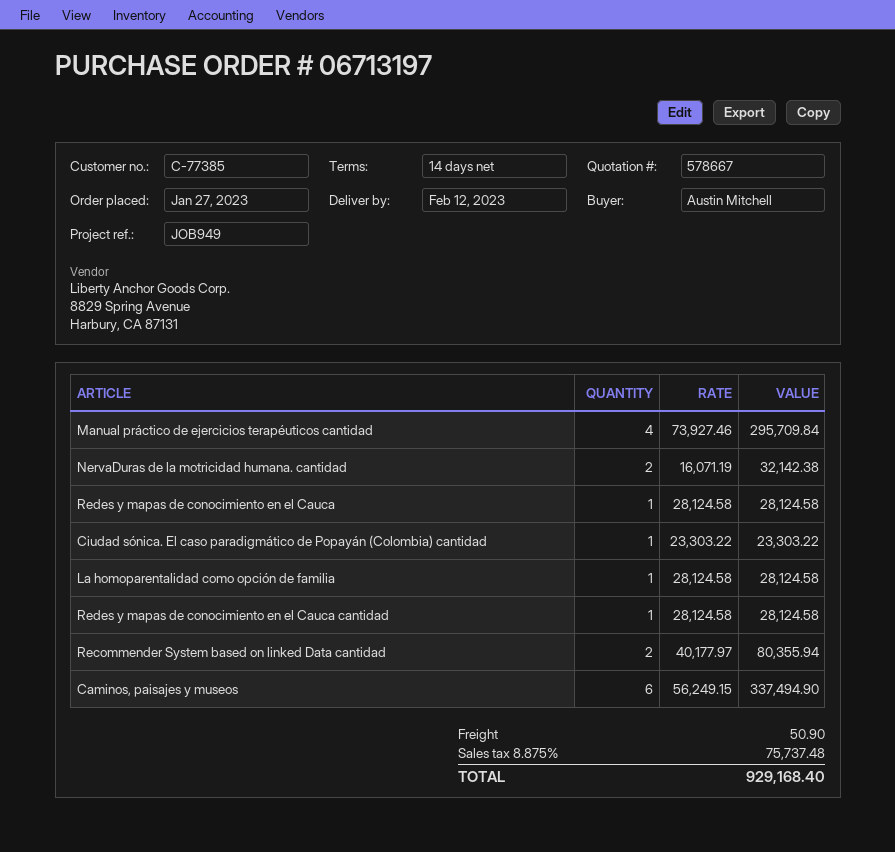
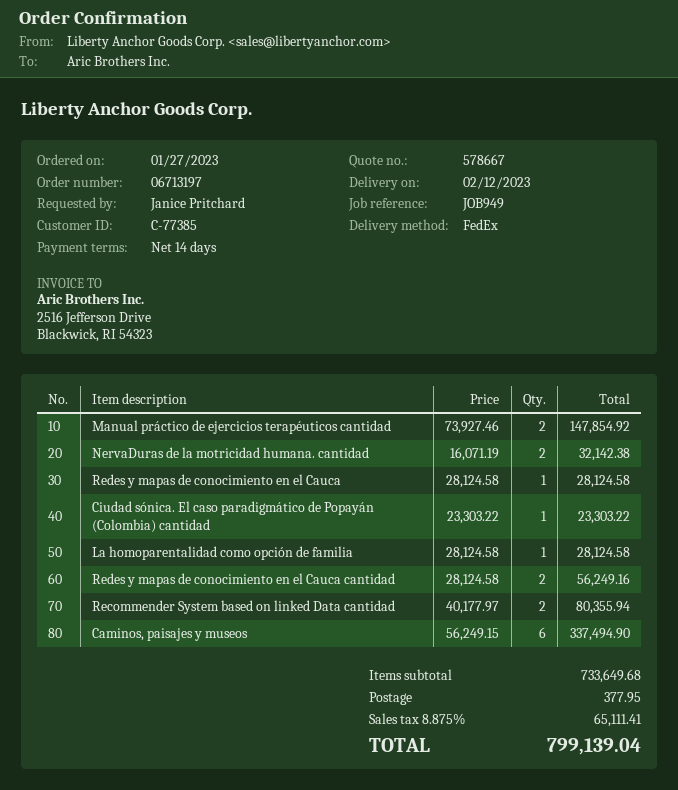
ordered by: Austin Mitchell -> Janice Pritchard
Manual práctico de ejercicios terapéuticos cantidad: 4 x 73927.46 = 295709.84 -> 2 x 73927.46 = 147854.92
Redes y mapas de conocimiento en el Cauca cantidad: 1 x 28124.58 = 28124.58 -> 2 x 28124.58 = 56249.16
shipping: 50.90 -> 377.95
tax: 8.875% = 75737.48 -> 8.875% = 65111.41
total: 929168.40 -> 799139.04

